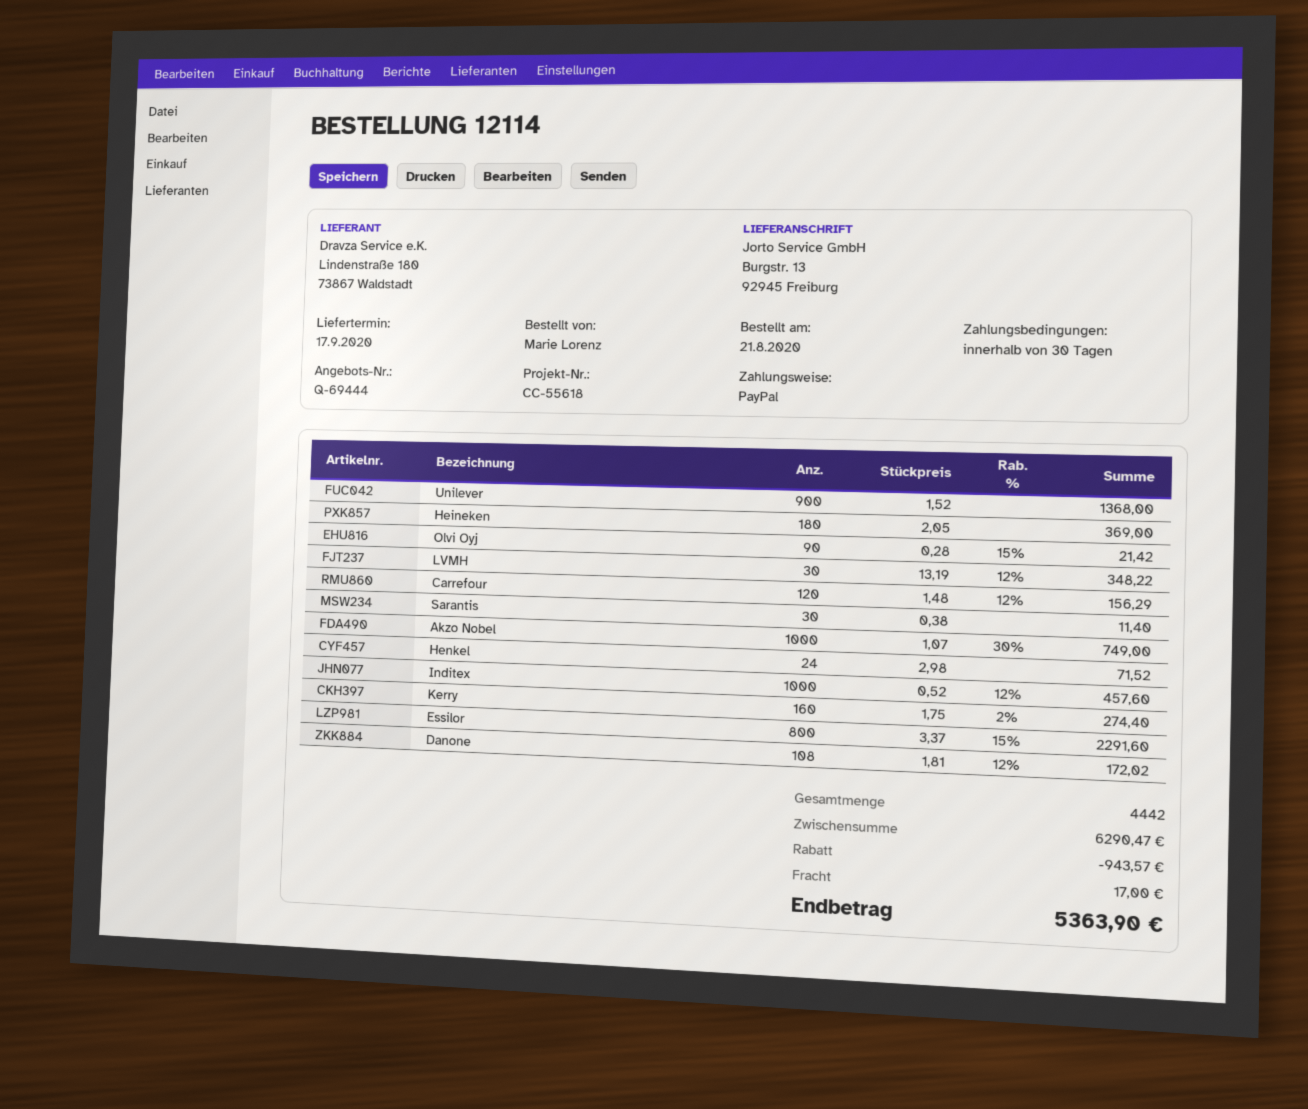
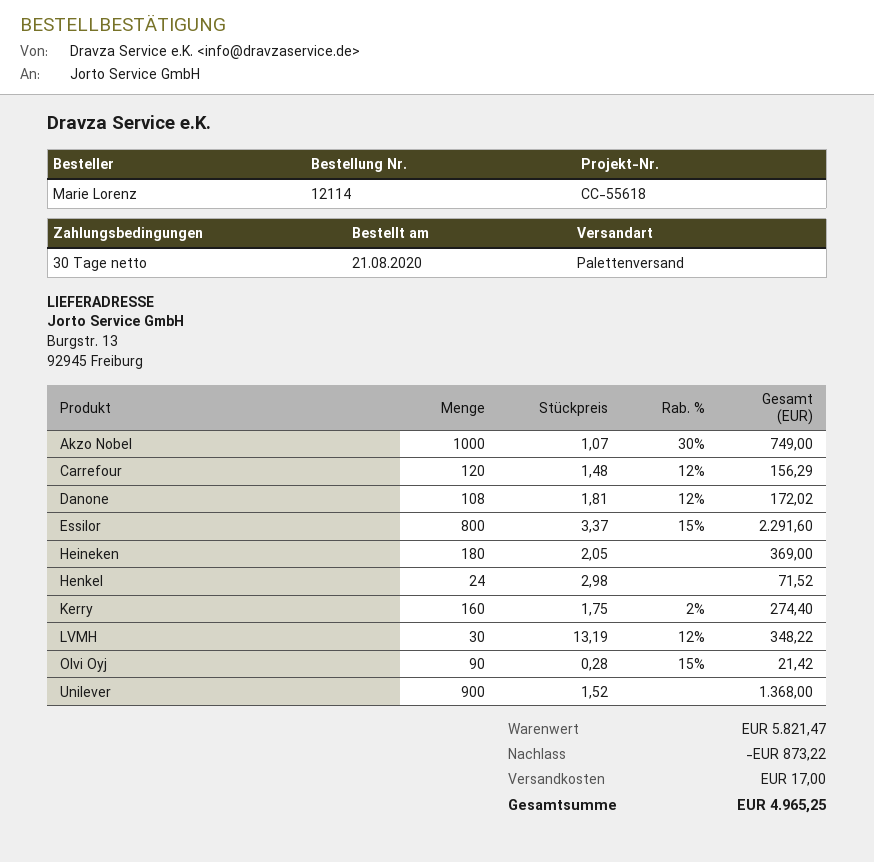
Sarantis: 30 x 0.38 = 11.40 -> none
Inditex: 1000 x 0.52 - 12% = 457.60 -> none
subtotal: 6290.47 -> 5821.47
discount: 943.57 -> 873.22
total: 5363.90 -> 4965.25

